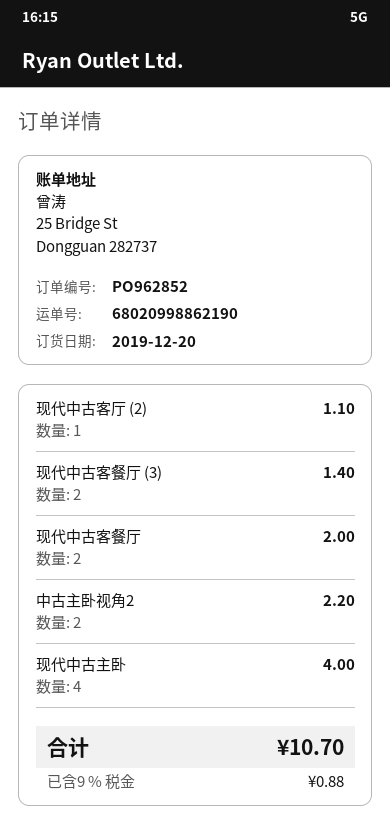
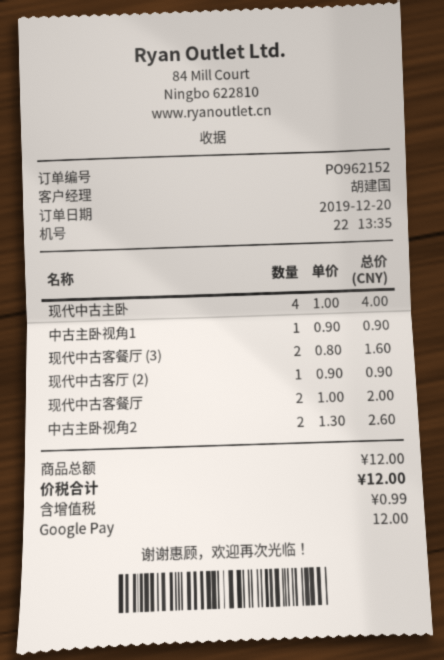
order number: PO962852 -> PO962152
现代中古客厅 (2): 1 for 1.10 -> 1 for 0.90
现代中古客餐厅 (3): 2 for 1.40 -> 2 for 1.60
中古主卧视角2: 2 for 2.20 -> 2 for 2.60
中古主卧视角1: none -> 1 for 0.90
tax: 0.88 -> 0.99
total: 10.70 -> 12.00

